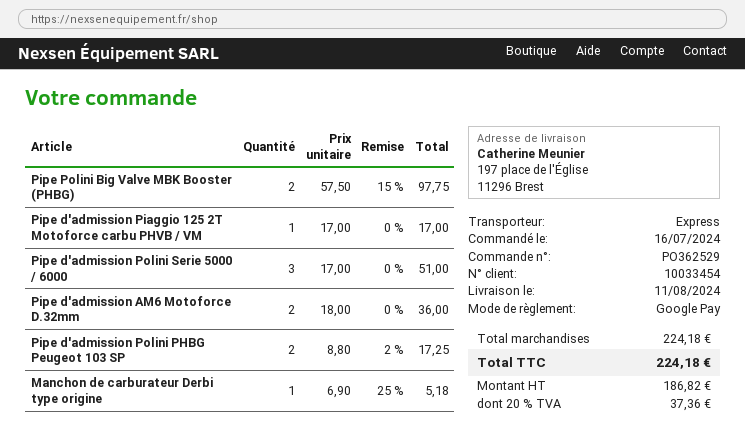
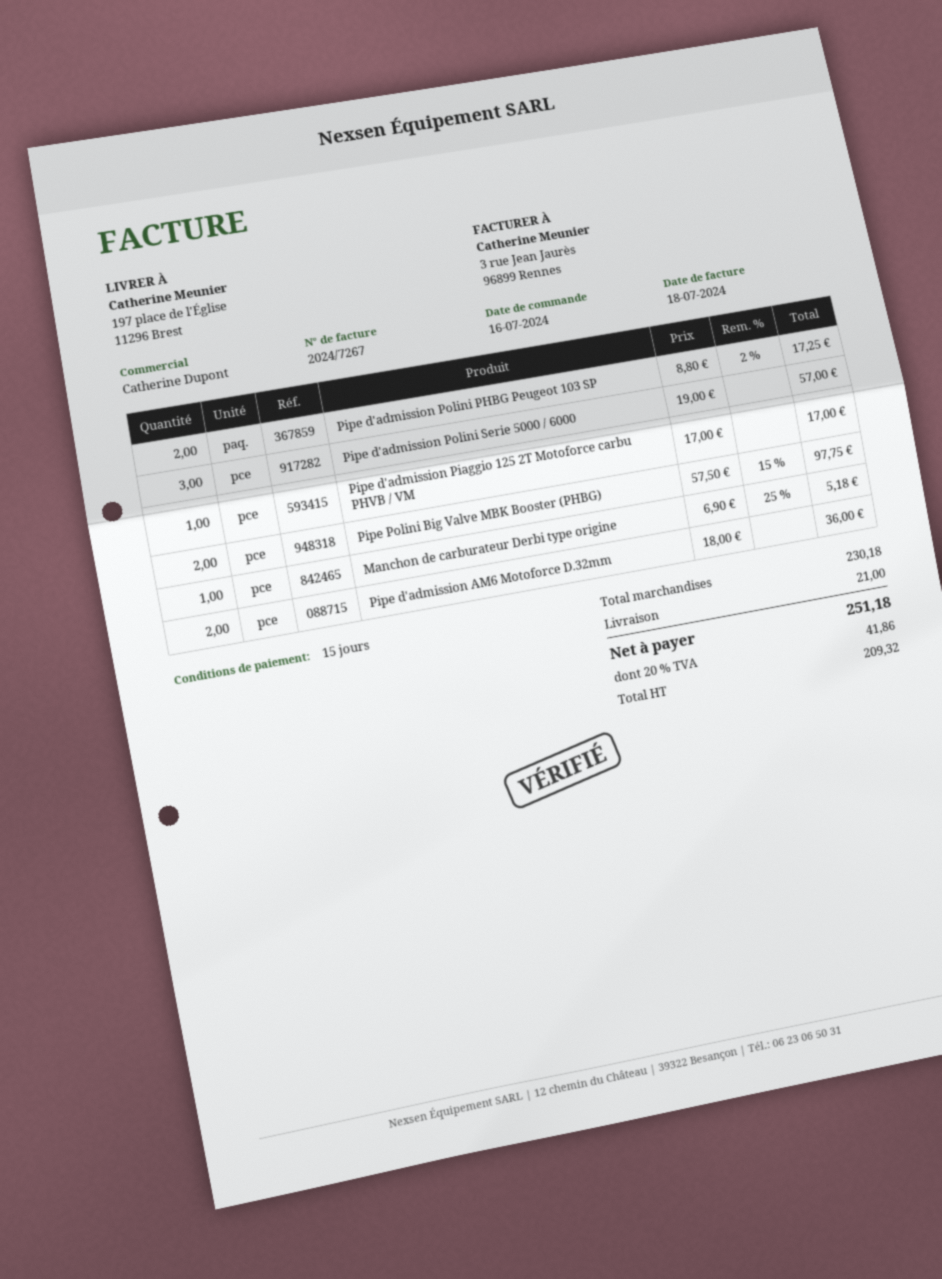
Pipe d'admission Polini Serie 5000 / 6000: 3 x 17.00 = 51.00 -> 3 x 19.00 = 57.00
subtotal: 224.18 -> 230.18
shipping: none -> 21.00
net: 186.82 -> 209.32
tax: 20% = 37.36 -> 20% = 41.86
total: 224.18 -> 251.18

